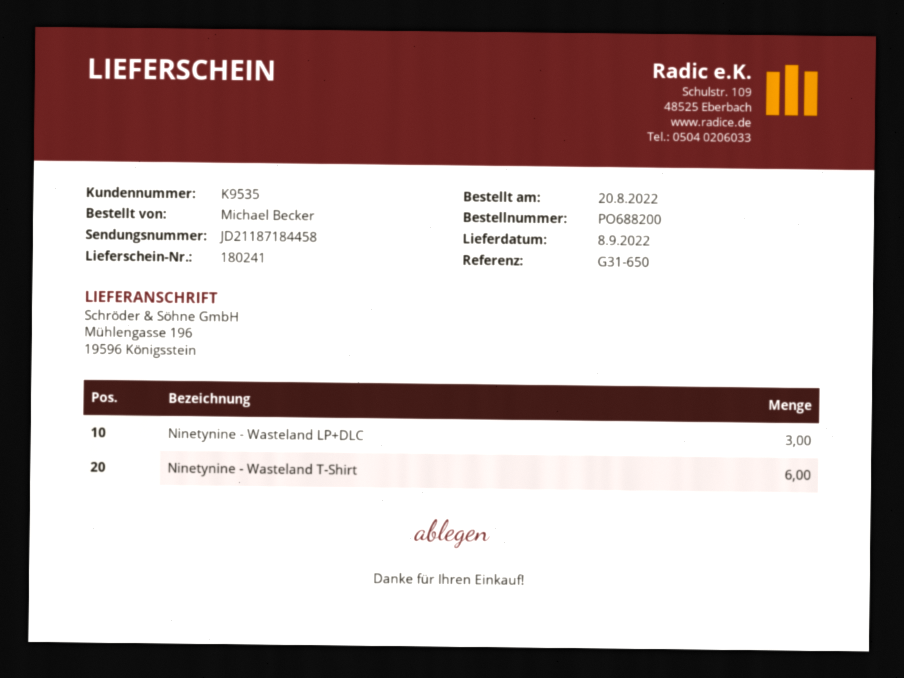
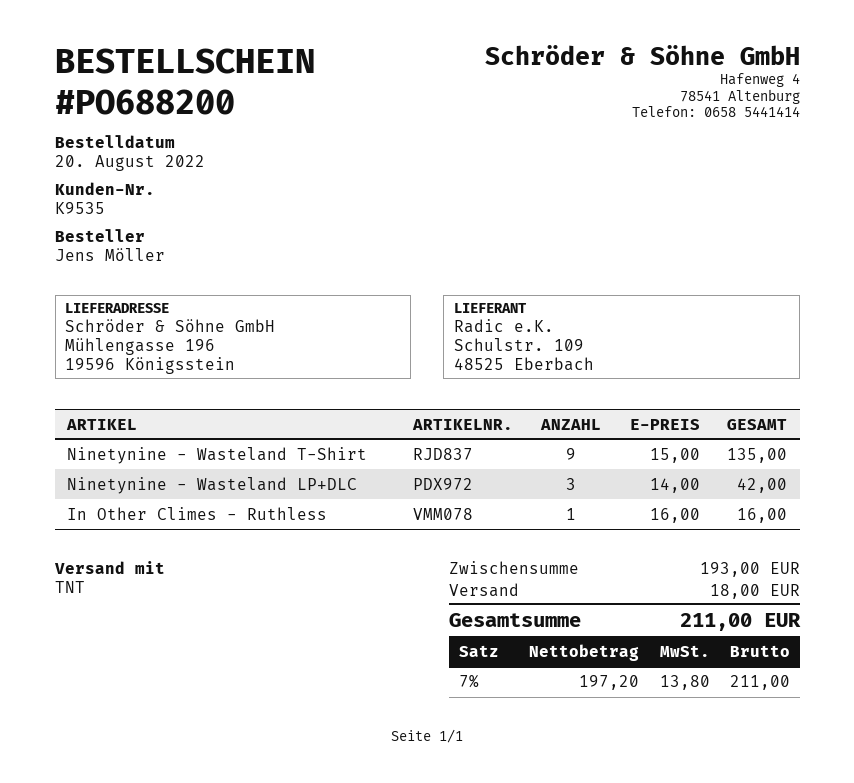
ordered by: Michael Becker -> Jens Möller
Ninetynine - Wasteland T-Shirt: 6 -> 9
In Other Climes - Ruthless: none -> 1

